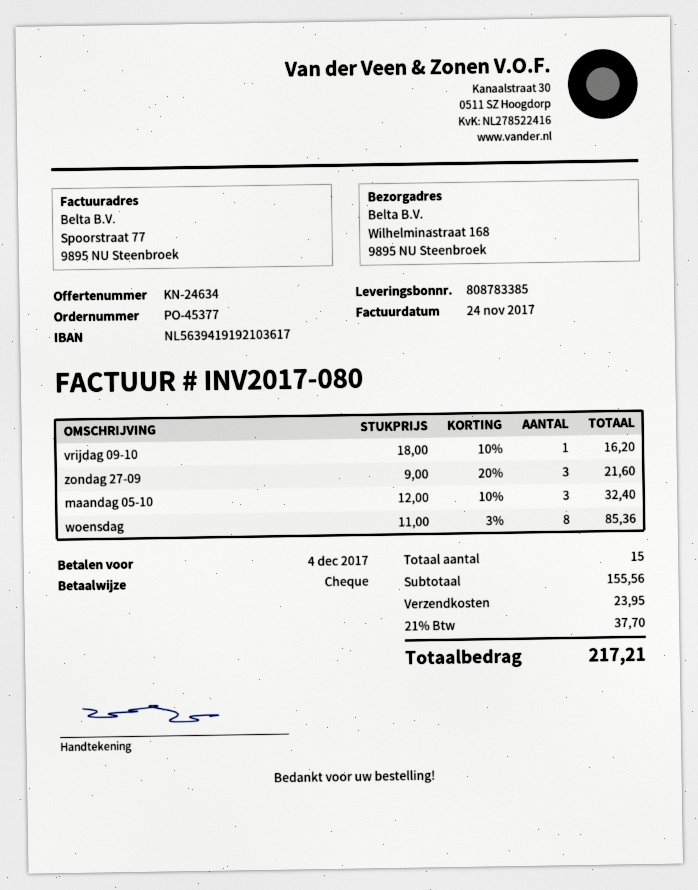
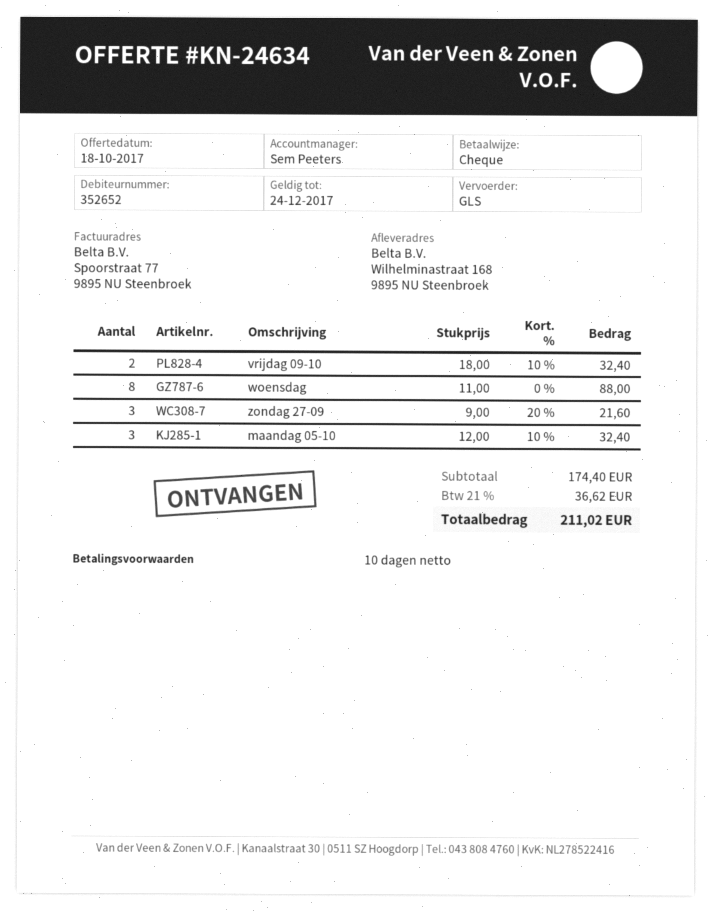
vrijdag 09-10: 1 x 18.00 - 10% = 16.20 -> 2 x 18.00 - 10% = 32.40
woensdag: 8 x 11.00 - 3% = 85.36 -> 8 x 11.00 = 88.00
subtotal: 155.56 -> 174.40
shipping: 23.95 -> none
tax: 21% = 37.70 -> 21% = 36.62
total: 217.21 -> 211.02

